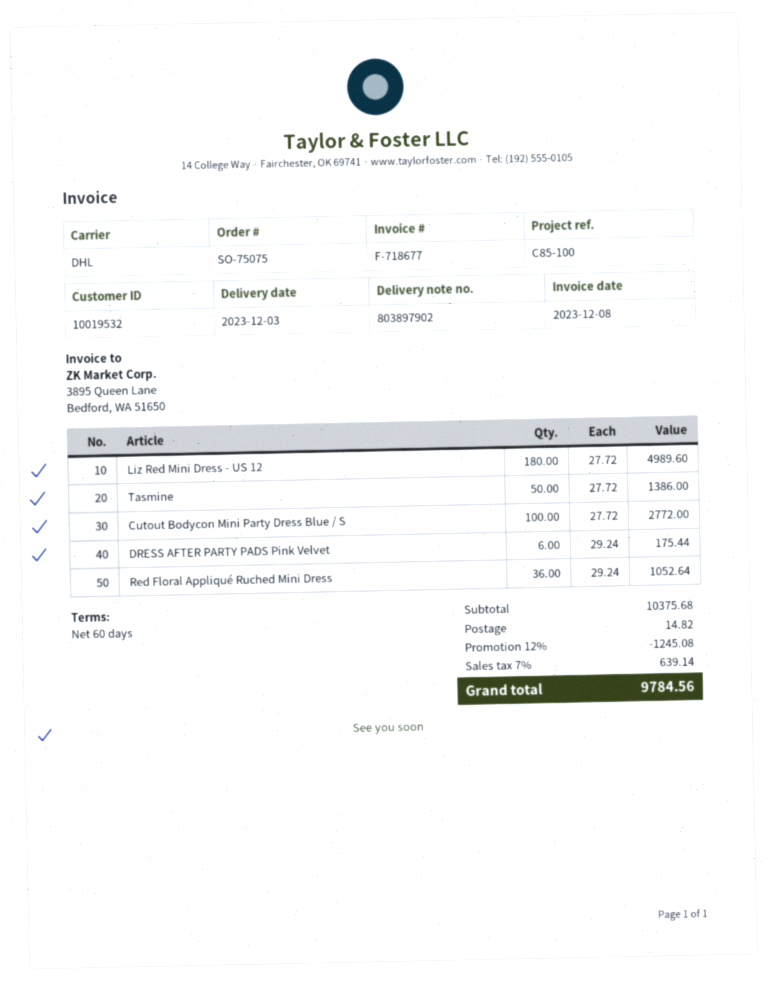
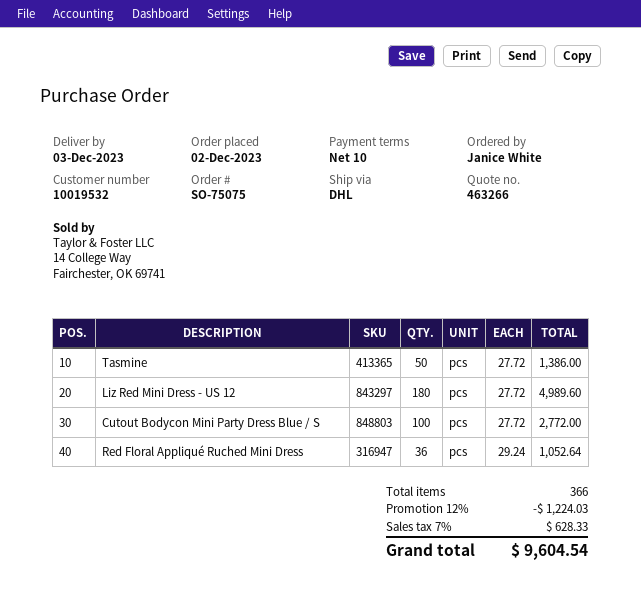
payment terms: 60 days -> 10 days
DRESS AFTER PARTY PADS Pink Velvet: 6 x 29.24 = 175.44 -> none
discount: 12% = 1245.08 -> 12% = 1224.03
shipping: 14.82 -> none
tax: 7% = 639.14 -> 7% = 628.33
total: 9784.56 -> 9604.54

